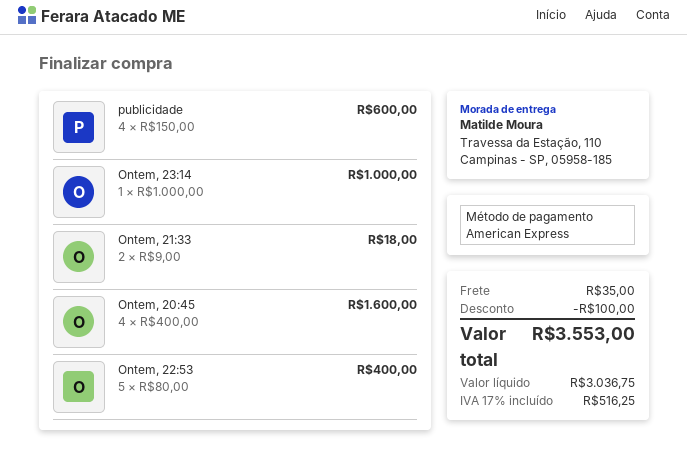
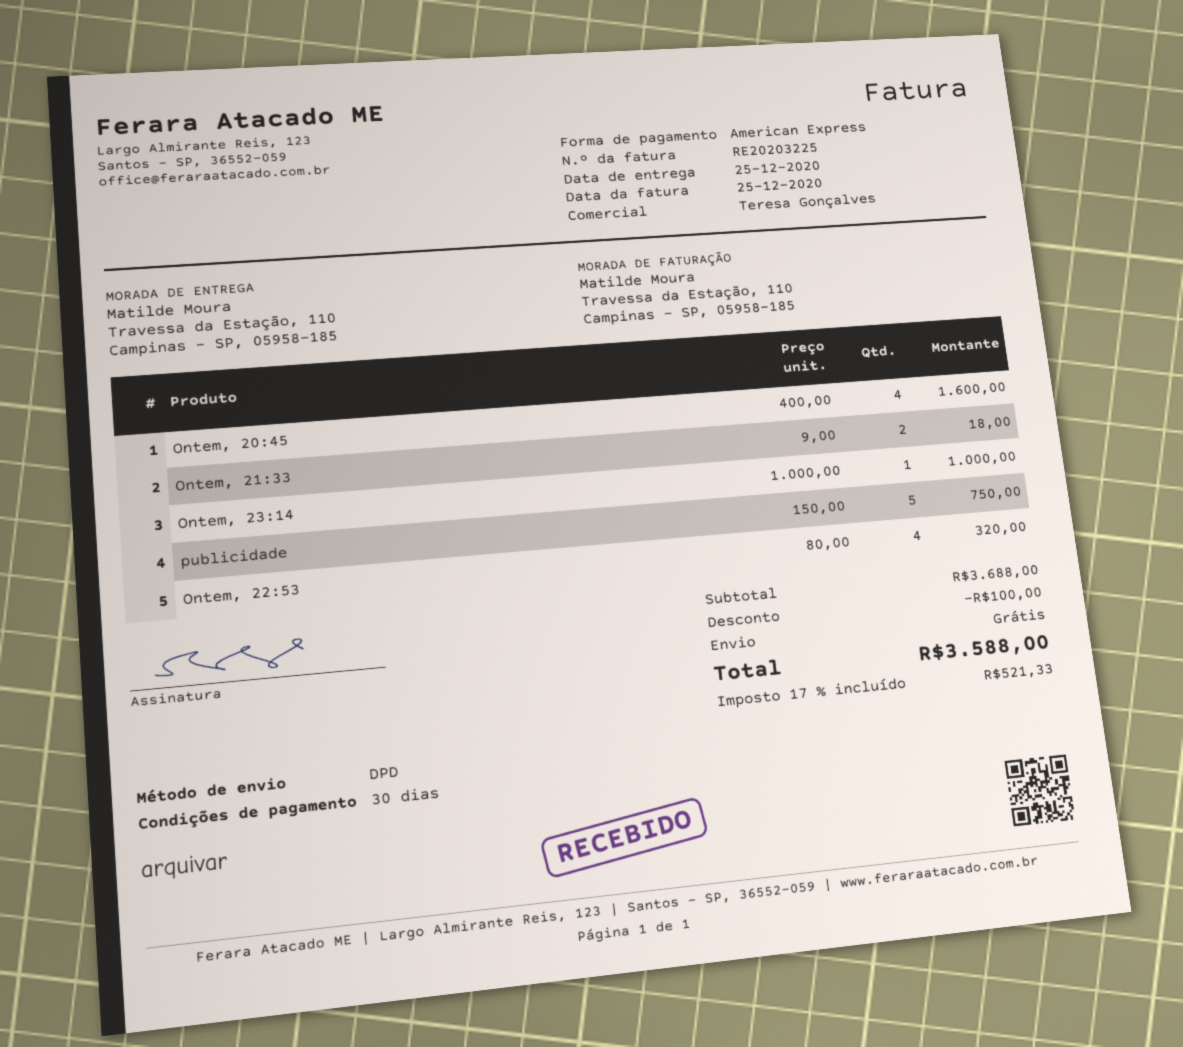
publicidade: 4 x 150.00 = 600.00 -> 5 x 150.00 = 750.00
Ontem, 22:53: 5 x 80.00 = 400.00 -> 4 x 80.00 = 320.00
shipping: 35.00 -> 0.00
tax: 17% = 516.25 -> 17% = 521.33
total: 3553.00 -> 3588.00

